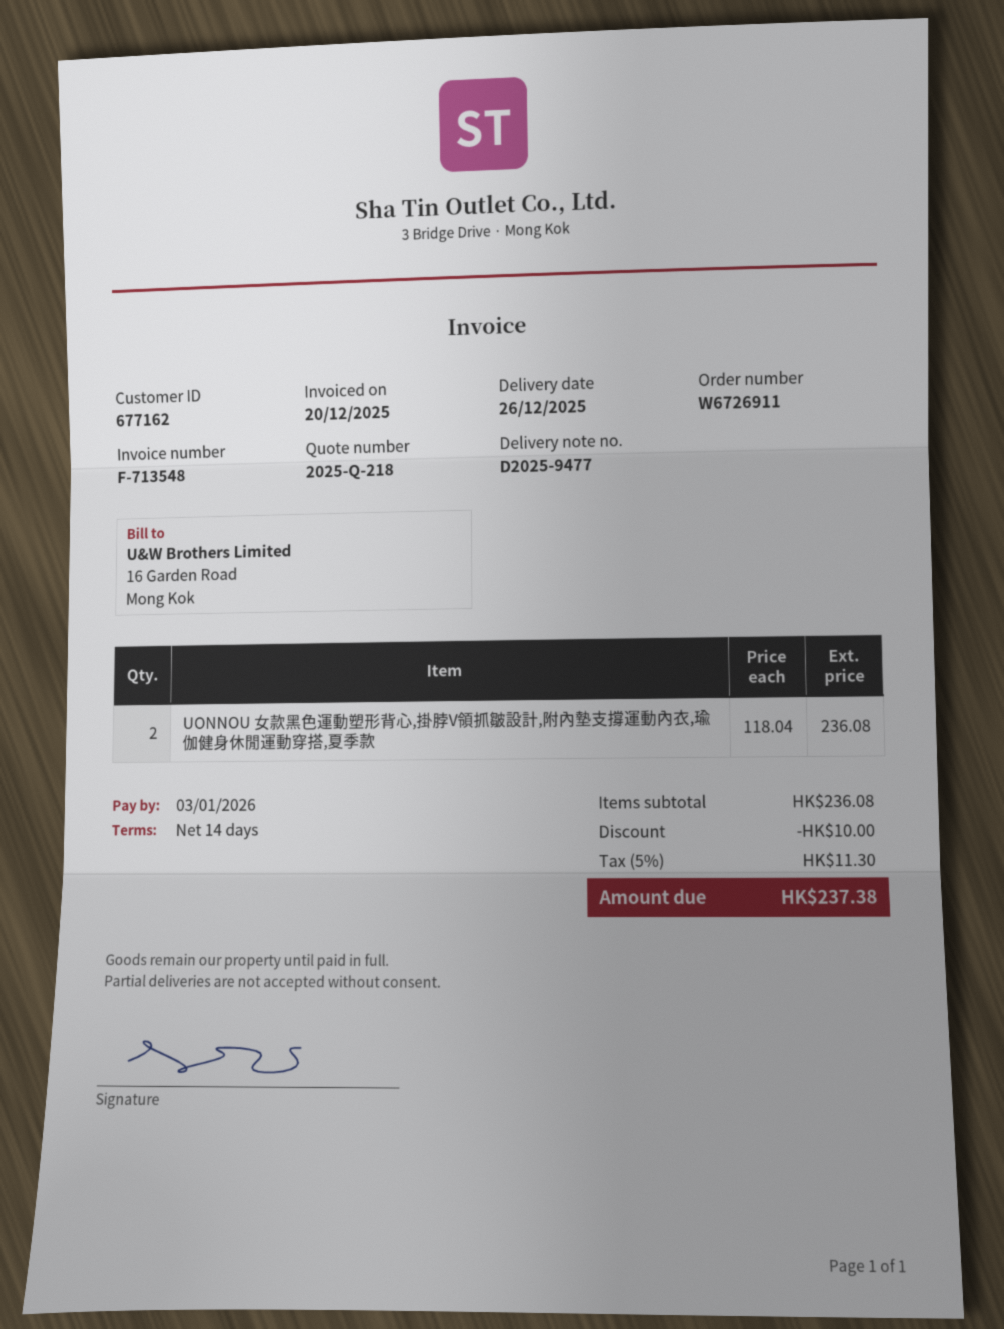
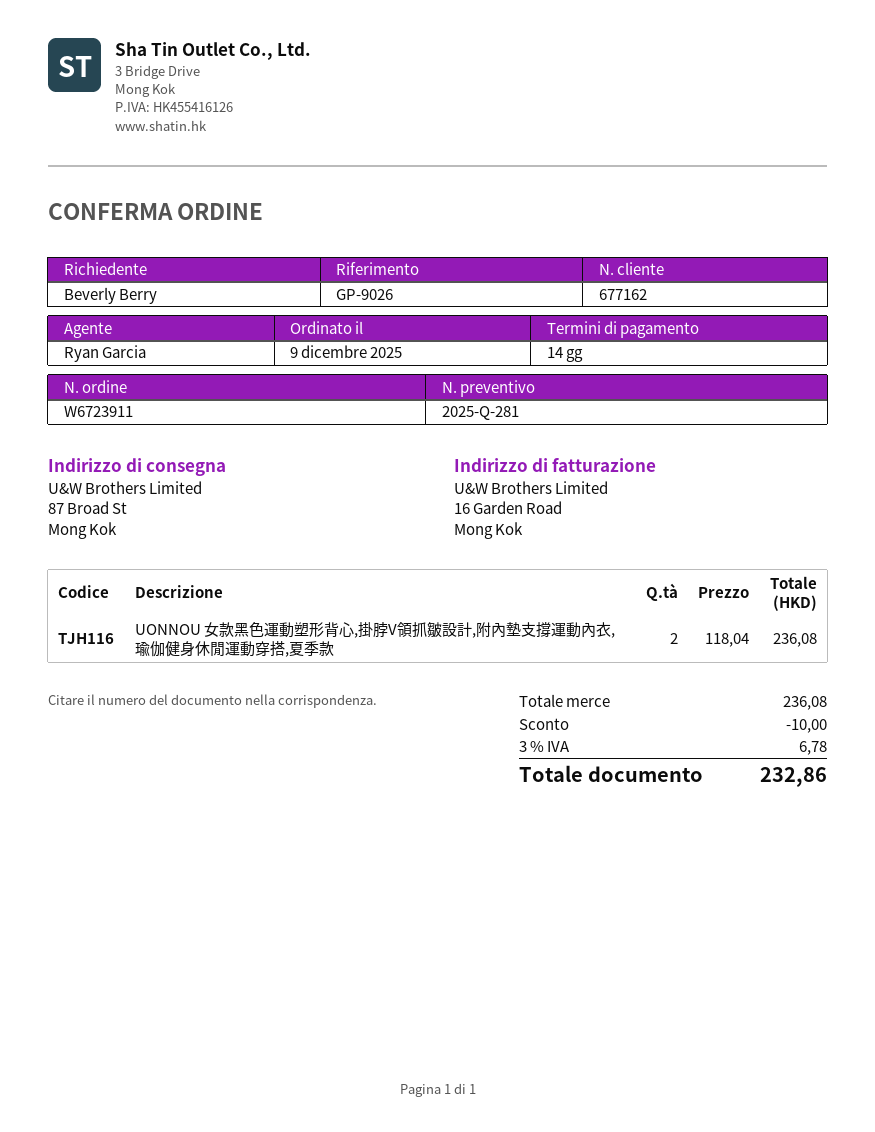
quote number: 2025-Q-218 -> 2025-Q-281
order number: W6726911 -> W6723911
tax: 5% = 11.30 -> 3% = 6.78
total: 237.38 -> 232.86

